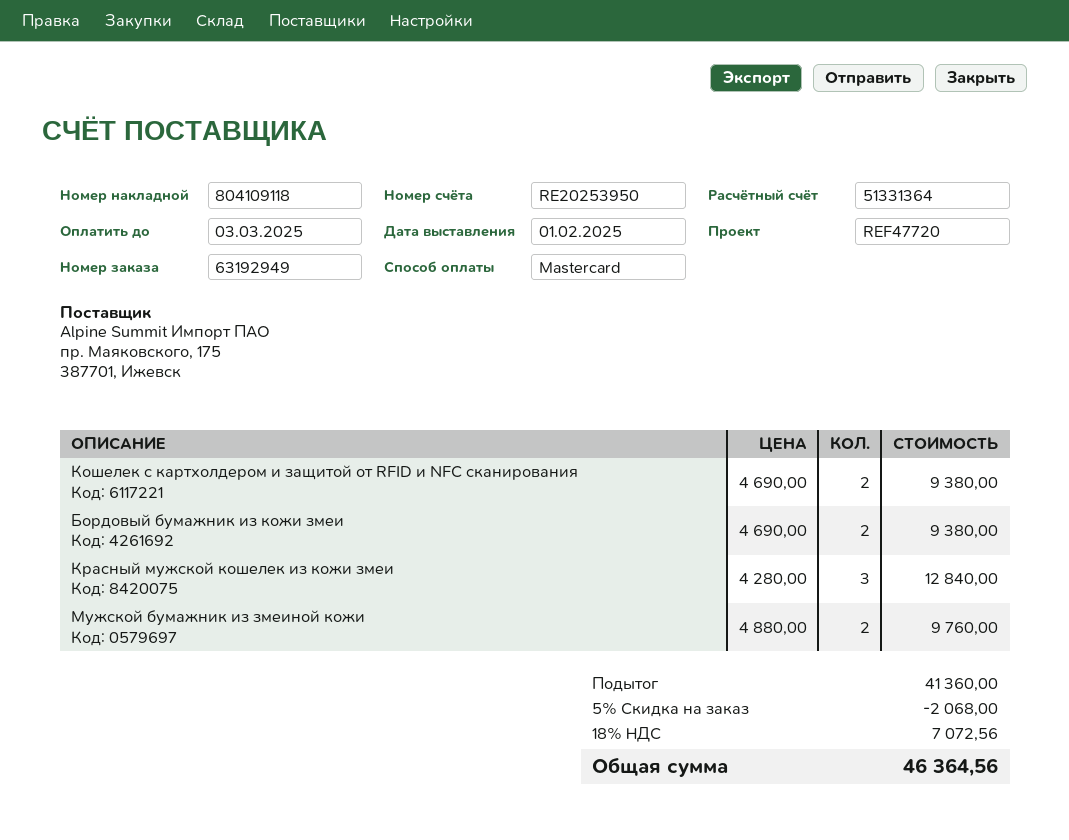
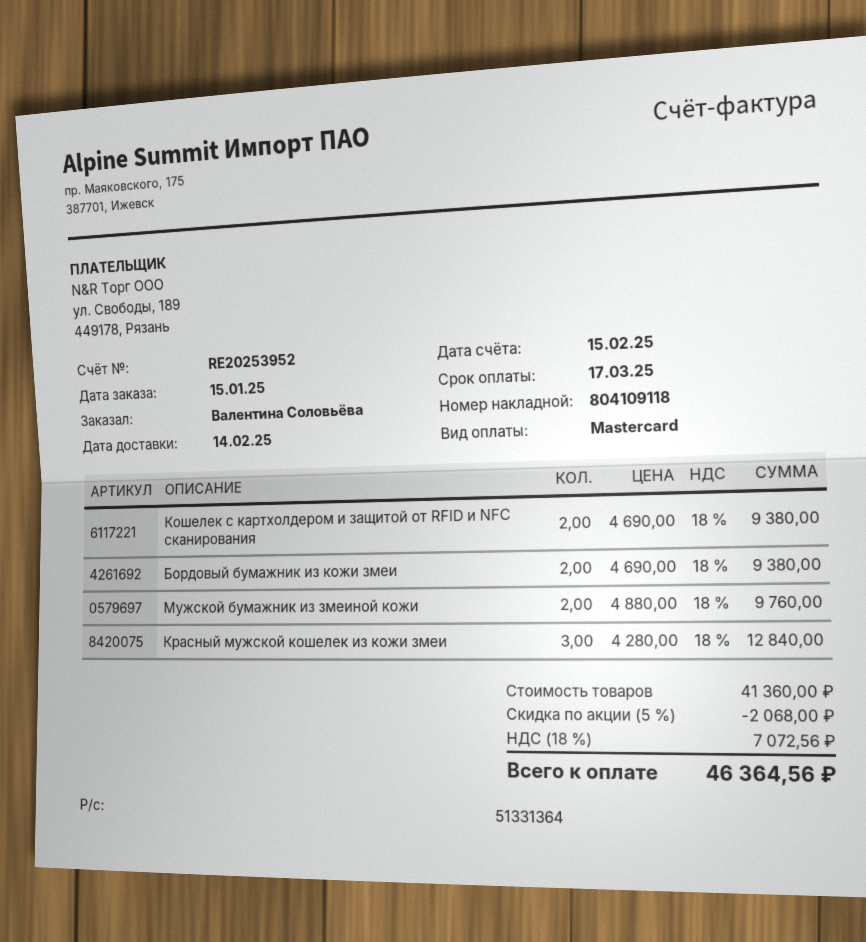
invoice number: RE20253950 -> RE20253952
invoice date: 2025-02-01 -> 2025-02-15
due date: 2025-03-03 -> 2025-03-17

